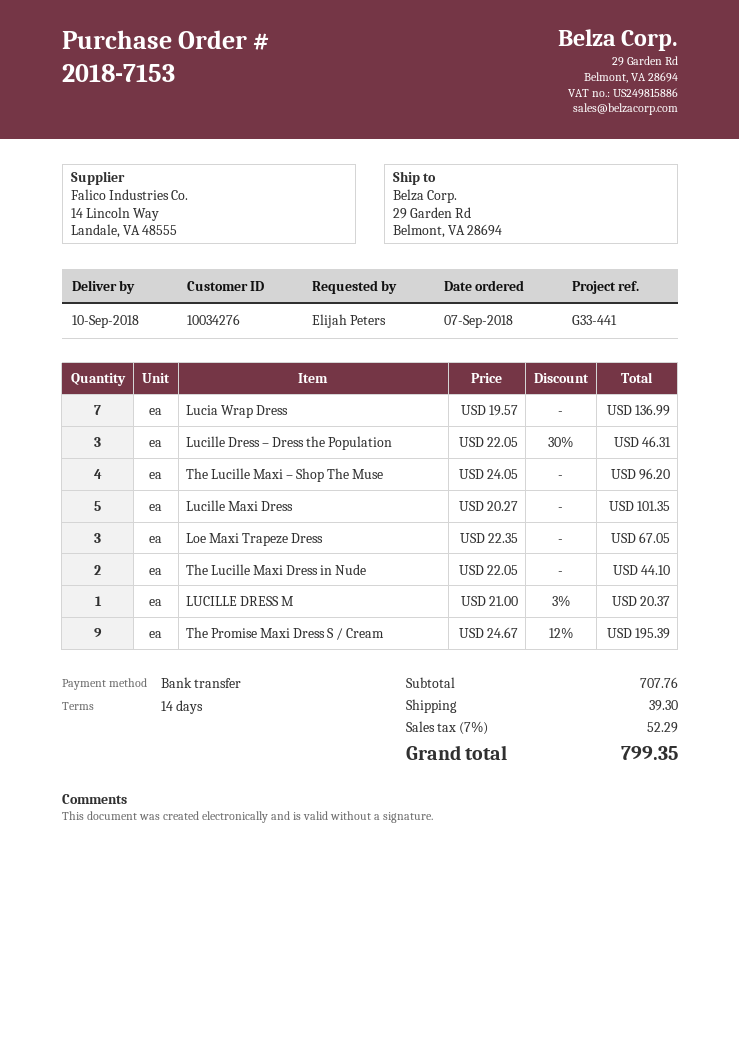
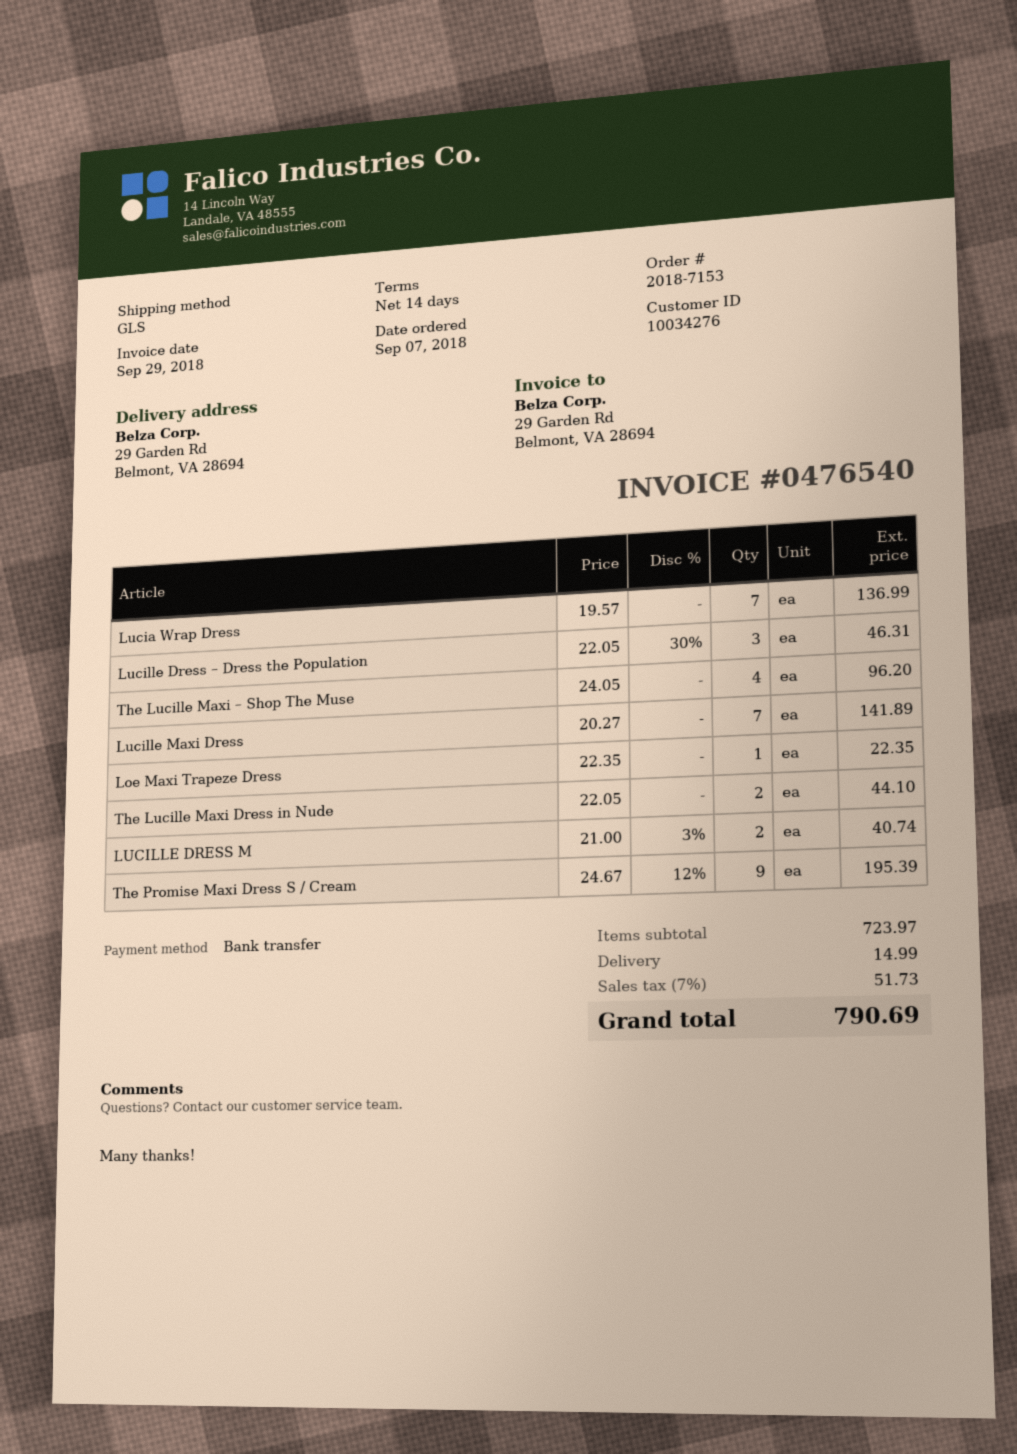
Lucille Maxi Dress: 5 x 20.27 = 101.35 -> 7 x 20.27 = 141.89
Loe Maxi Trapeze Dress: 3 x 22.35 = 67.05 -> 1 x 22.35 = 22.35
LUCILLE DRESS M: 1 x 21.00 - 3% = 20.37 -> 2 x 21.00 - 3% = 40.74
subtotal: 707.76 -> 723.97
shipping: 39.30 -> 14.99
tax: 7% = 52.29 -> 7% = 51.73
total: 799.35 -> 790.69

